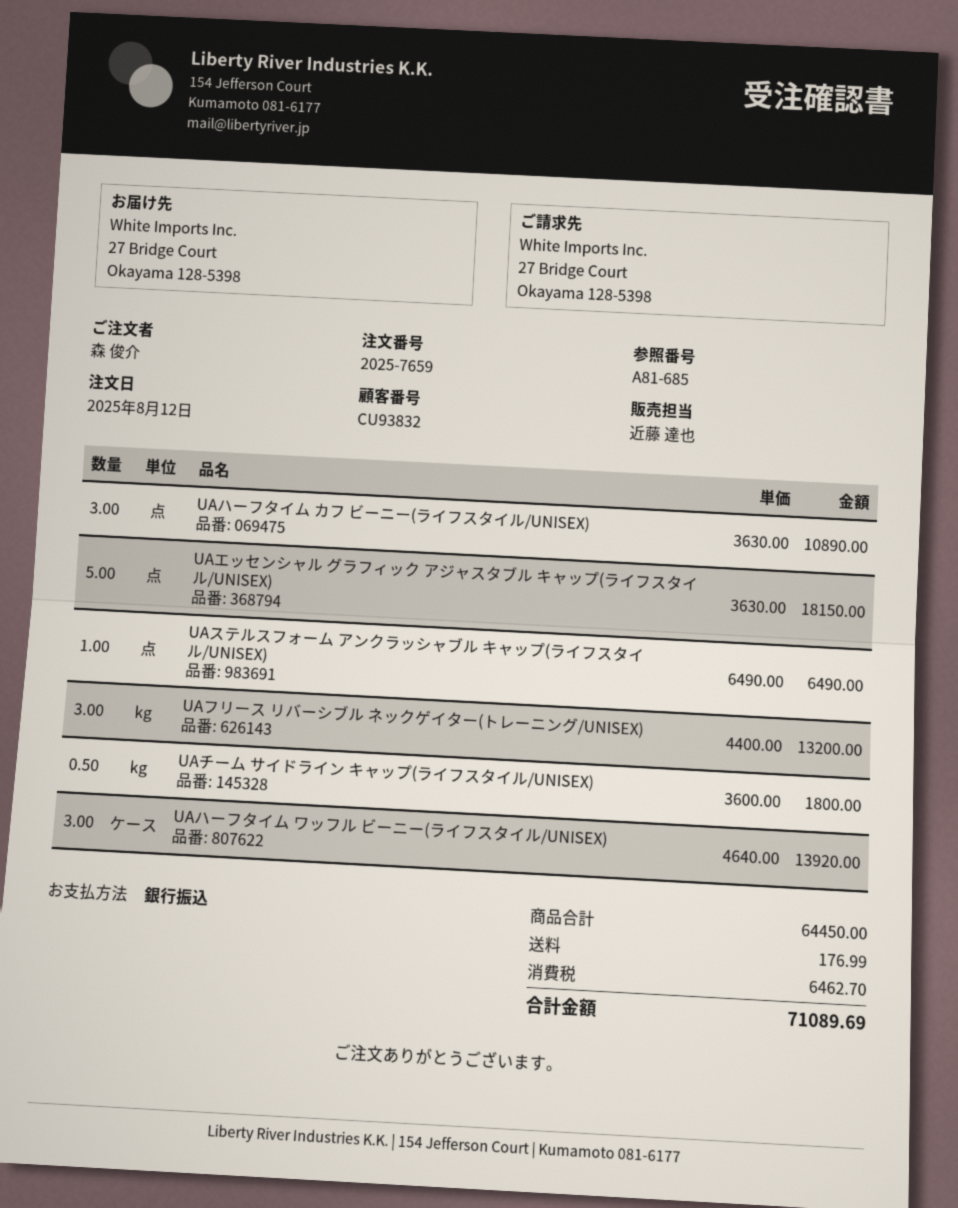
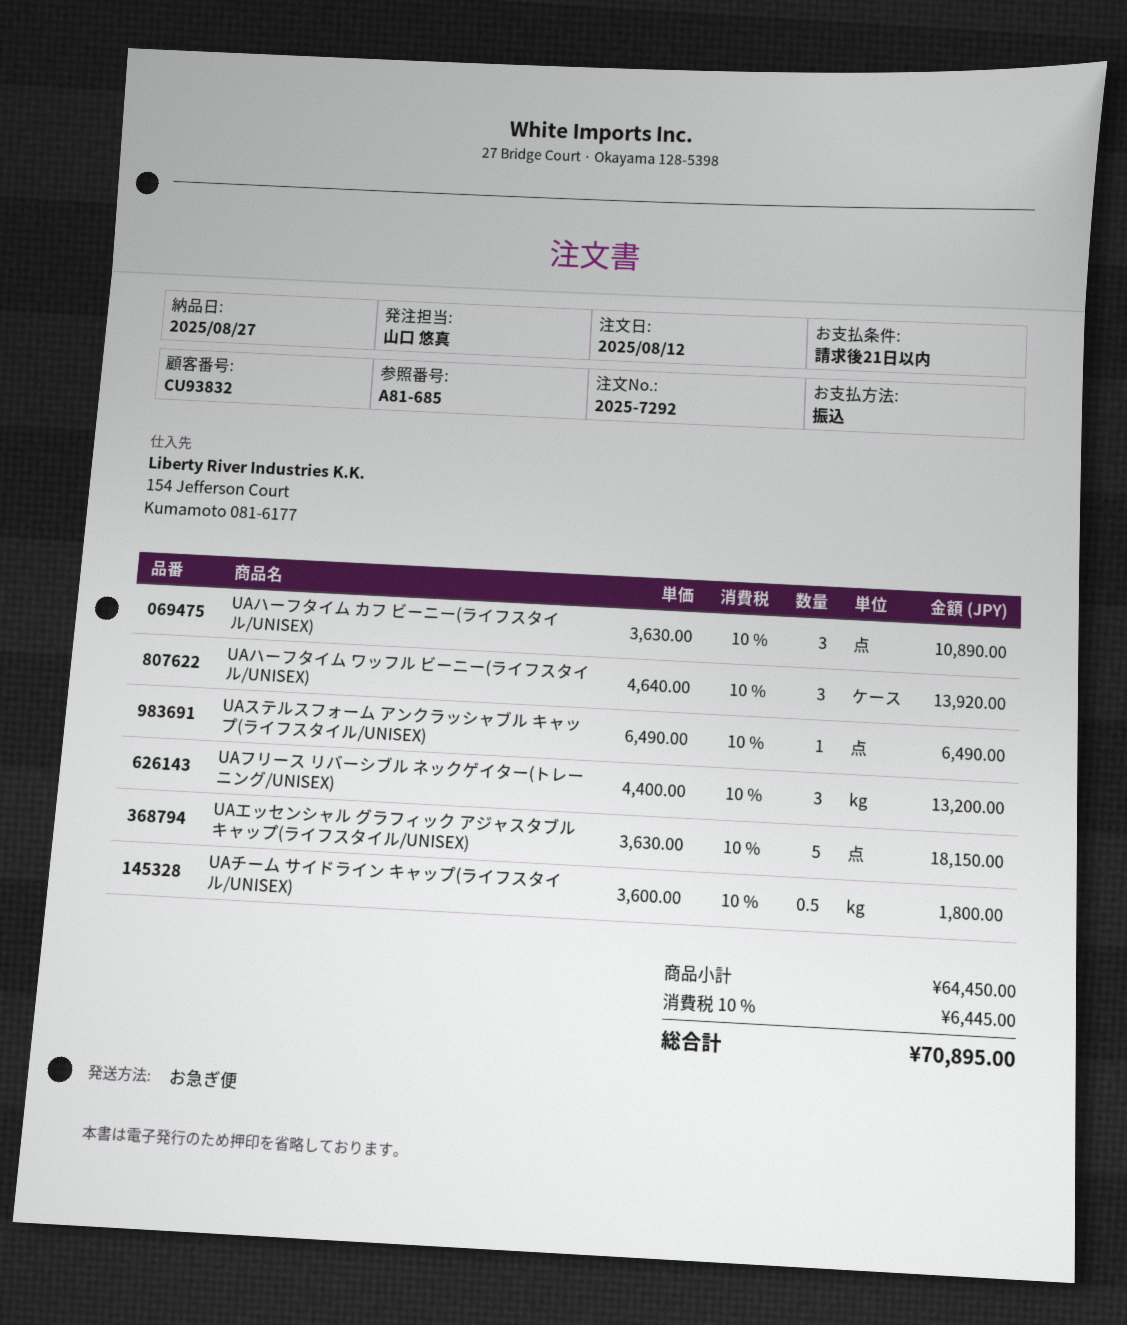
order number: 2025-7659 -> 2025-7292
ordered by: 森 俊介 -> 山口 悠真
shipping: 176.99 -> none
tax: 6462.70 -> 6445.00
total: 71089.69 -> 70895.00

